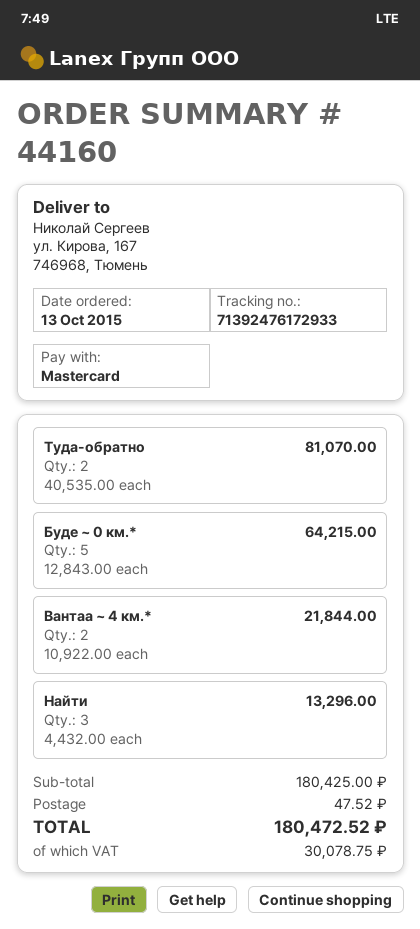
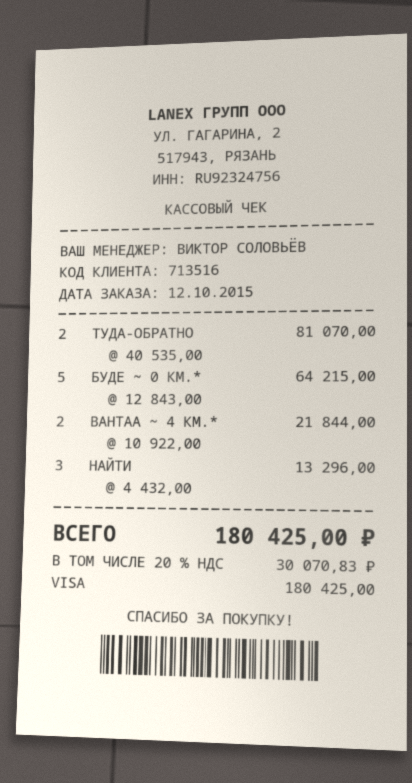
order date: 2015-10-13 -> 2015-10-12
payment method: Mastercard -> Visa
shipping: 47.52 -> none
tax: 30078.75 -> 30070.83
total: 180472.52 -> 180425.00

